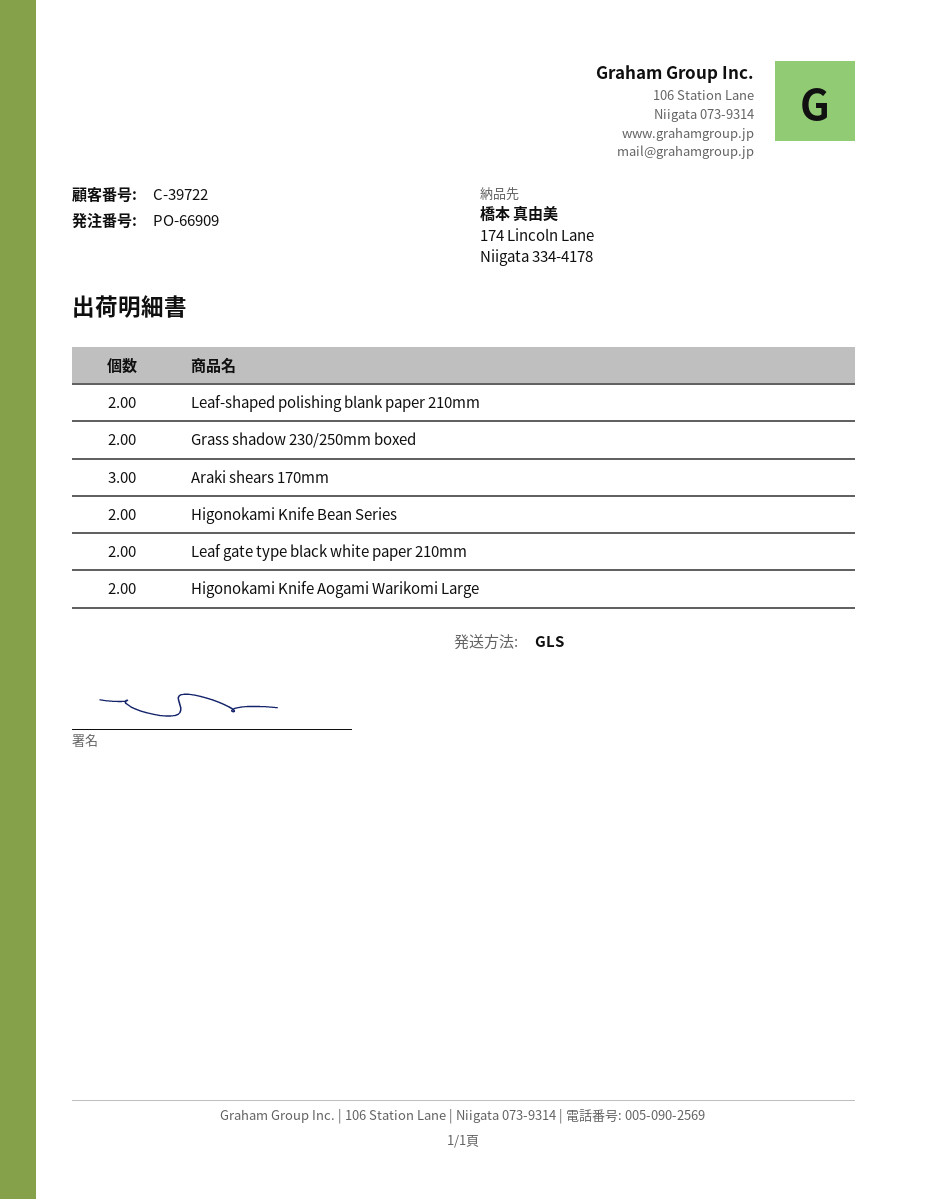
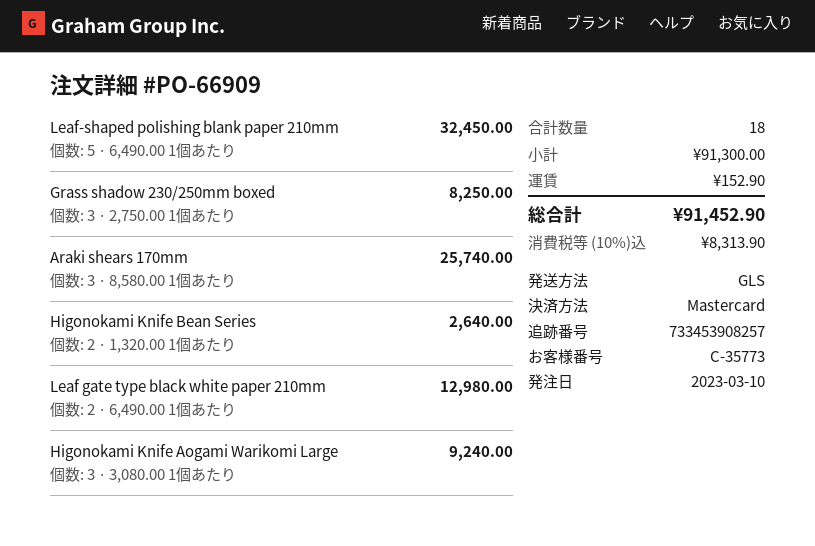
customer number: C-39722 -> C-35773
Leaf-shaped polishing blank paper 210mm: 2 -> 5
Grass shadow 230/250mm boxed: 2 -> 3
Higonokami Knife Aogami Warikomi Large: 2 -> 3

